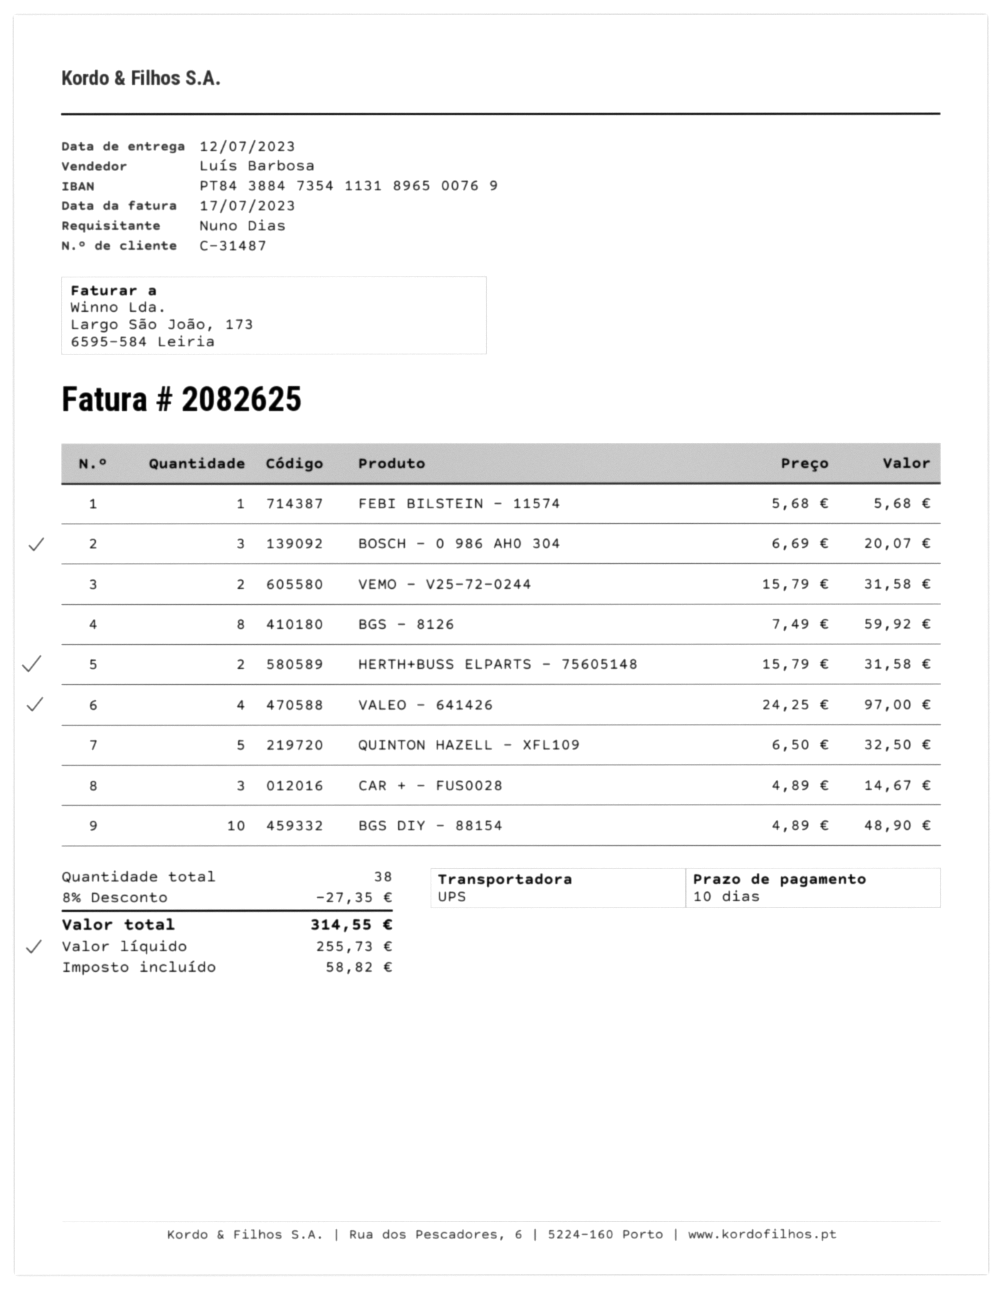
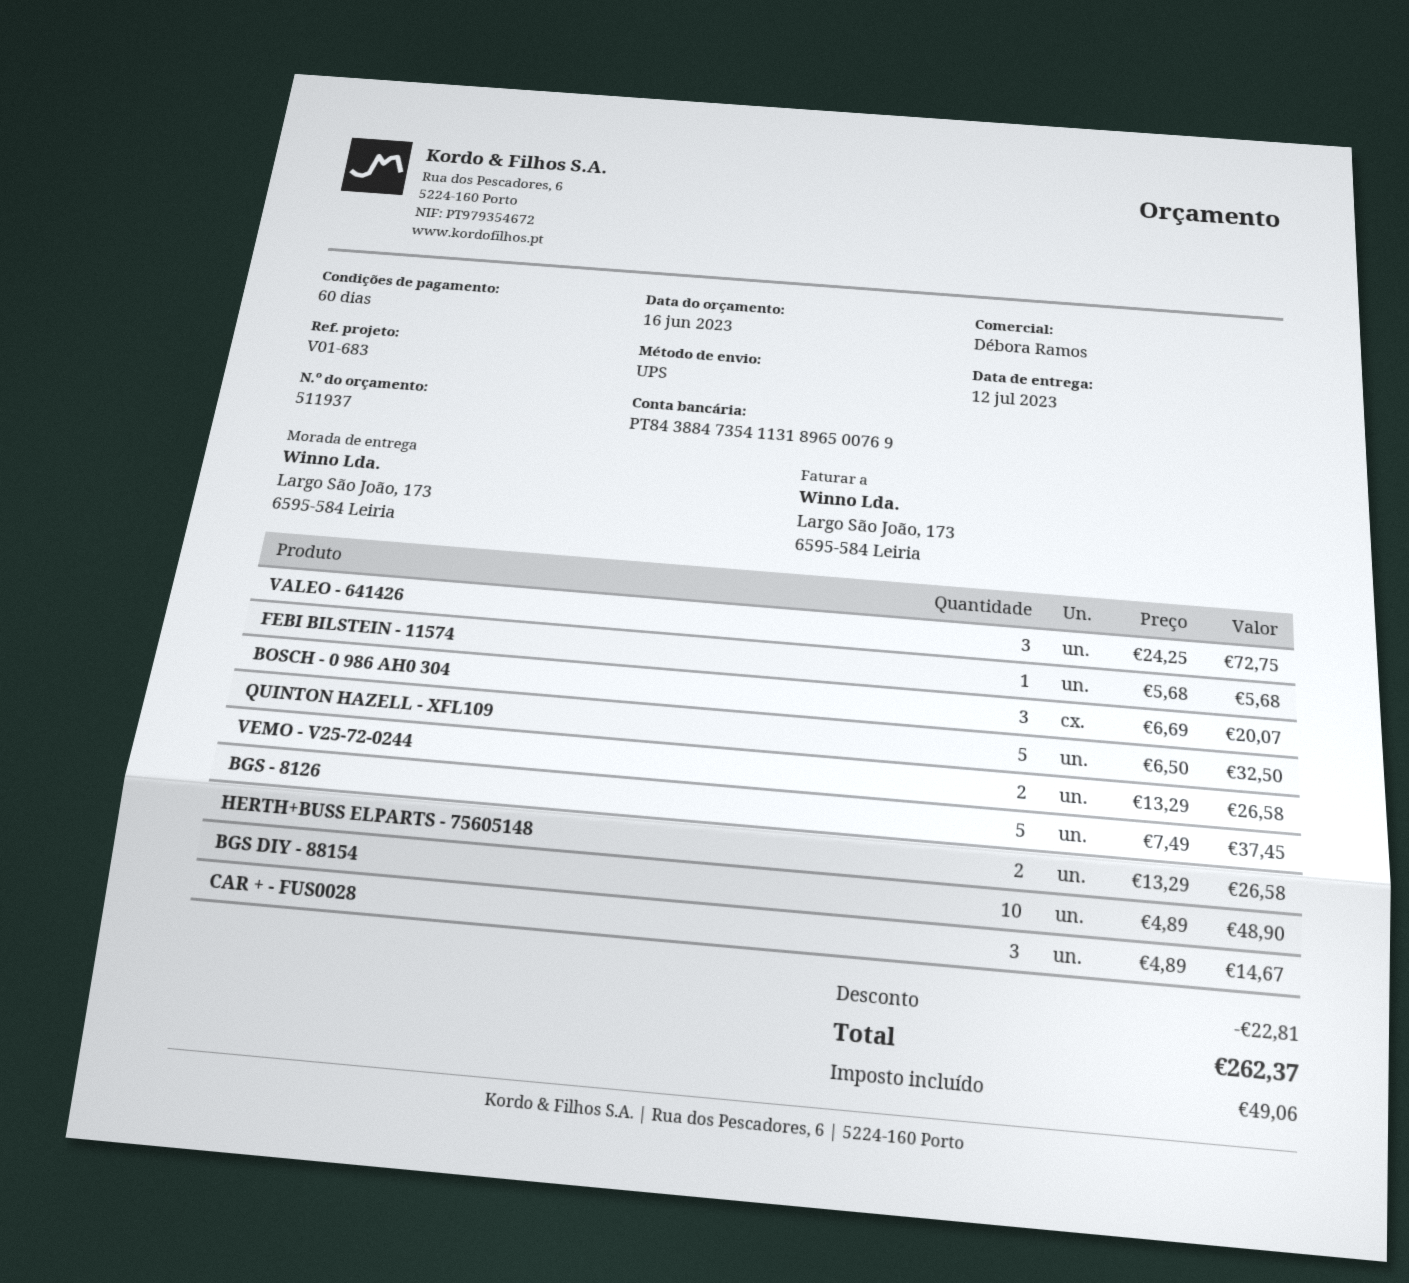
payment terms: 10 days -> 60 days
sales rep: Luís Barbosa -> Débora Ramos
VEMO - V25-72-0244: 2 x 15.79 = 31.58 -> 2 x 13.29 = 26.58
BGS - 8126: 8 x 7.49 = 59.92 -> 5 x 7.49 = 37.45
HERTH+BUSS ELPARTS - 75605148: 2 x 15.79 = 31.58 -> 2 x 13.29 = 26.58
VALEO - 641426: 4 x 24.25 = 97.00 -> 3 x 24.25 = 72.75
discount: 27.35 -> 22.81
tax: 58.82 -> 49.06
total: 314.55 -> 262.37

